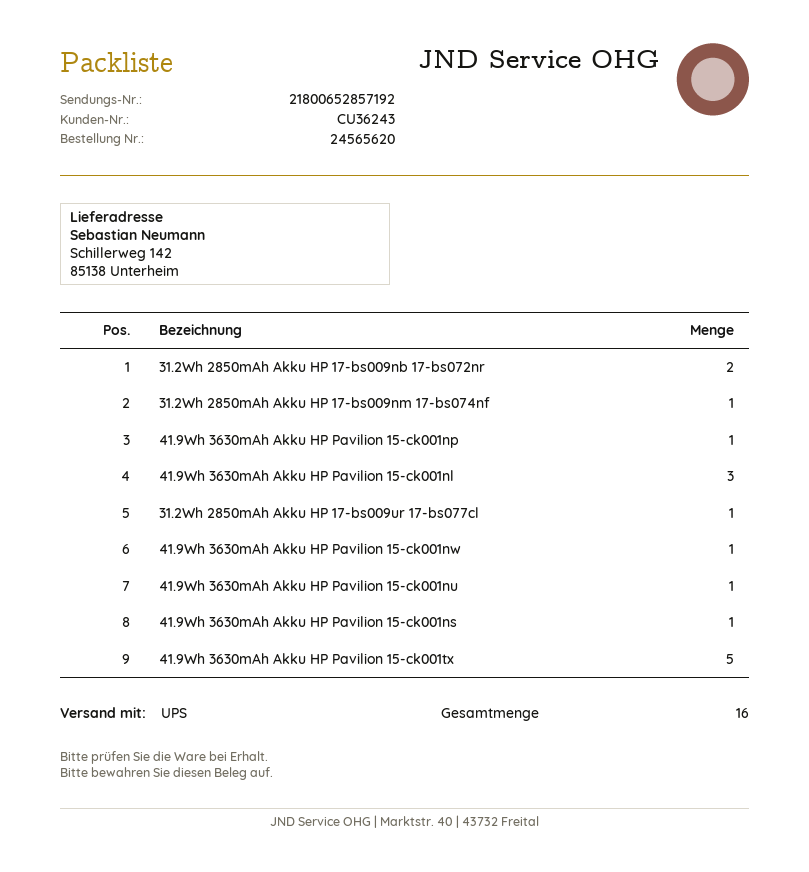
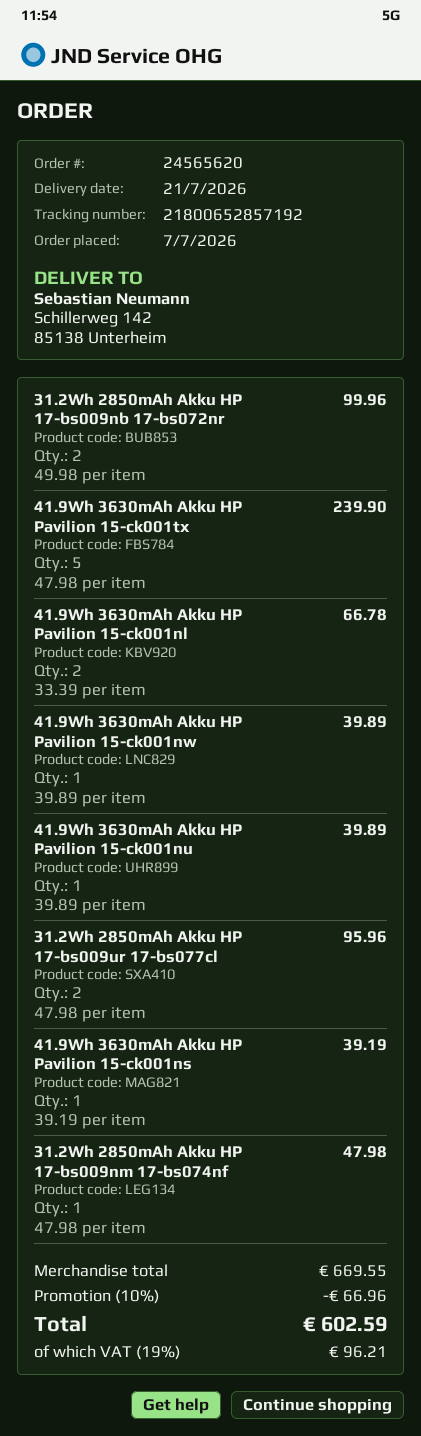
41.9Wh 3630mAh Akku HP Pavilion 15-ck001np: 1 -> none
41.9Wh 3630mAh Akku HP Pavilion 15-ck001nl: 3 -> 2
31.2Wh 2850mAh Akku HP 17-bs009ur 17-bs077cl: 1 -> 2

